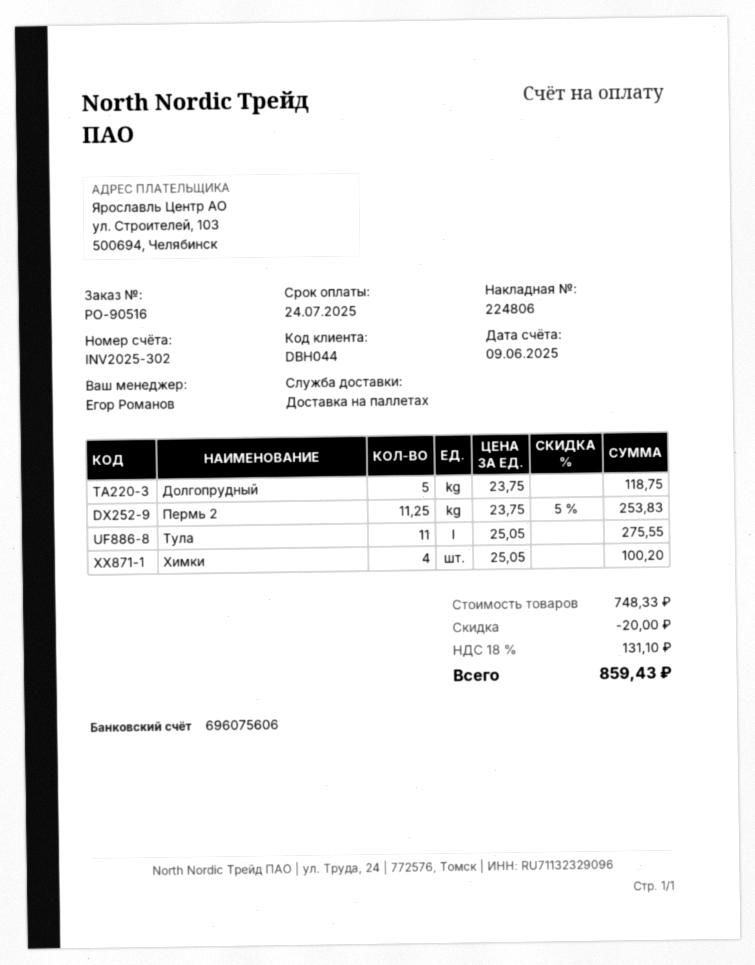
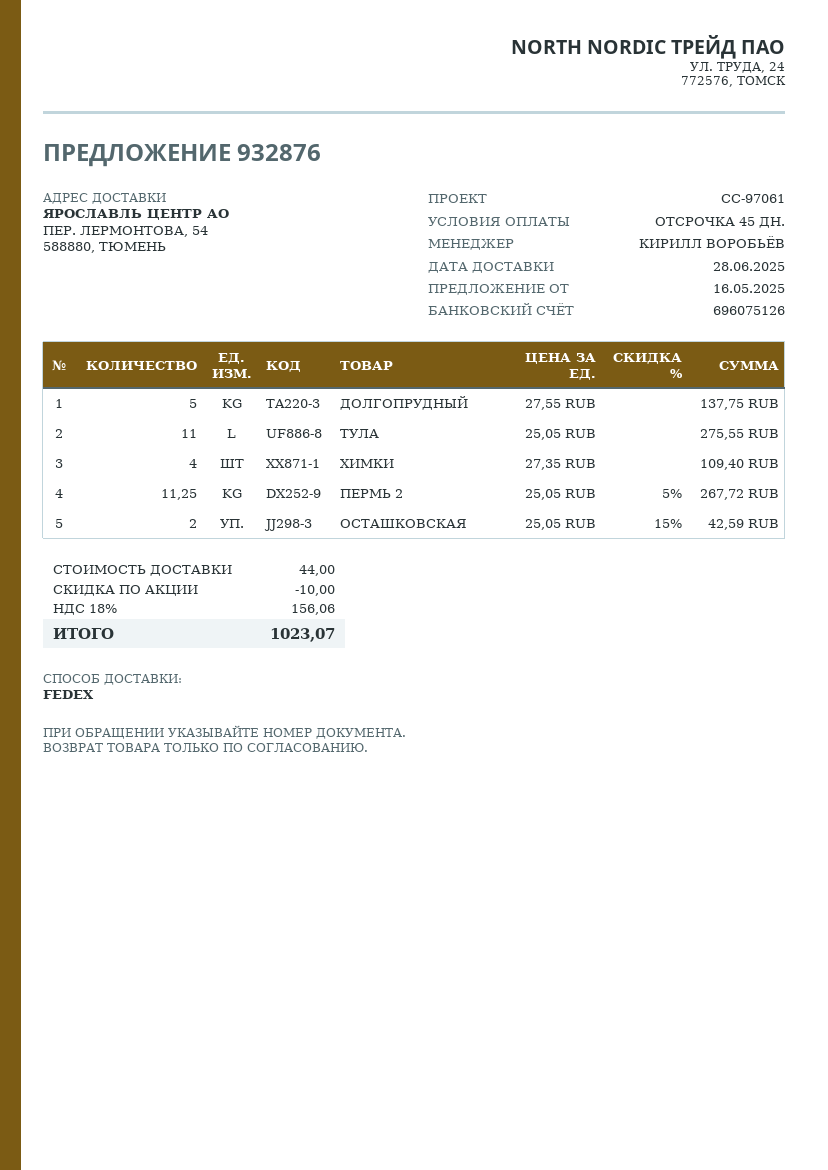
sales rep: Егор Романов -> КИРИЛЛ ВОРОБЬЁВ
bank account: 696075606 -> 696075126
shipping method: pallet freight -> FedEx
Долгопрудный: 5 x 23.75 = 118.75 -> 5 x 27.55 = 137.75
Пермь 2: 11.25 x 23.75 - 5% = 253.83 -> 11.25 x 25.05 - 5% = 267.72
Химки: 4 x 25.05 = 100.20 -> 4 x 27.35 = 109.40
ОСТАШКОВСКАЯ: none -> 2 x 25.05 - 15% = 42.59
discount: 20.00 -> 10.00
shipping: none -> 44.00
tax: 18% = 131.10 -> 18% = 156.06
total: 859.43 -> 1023.07

